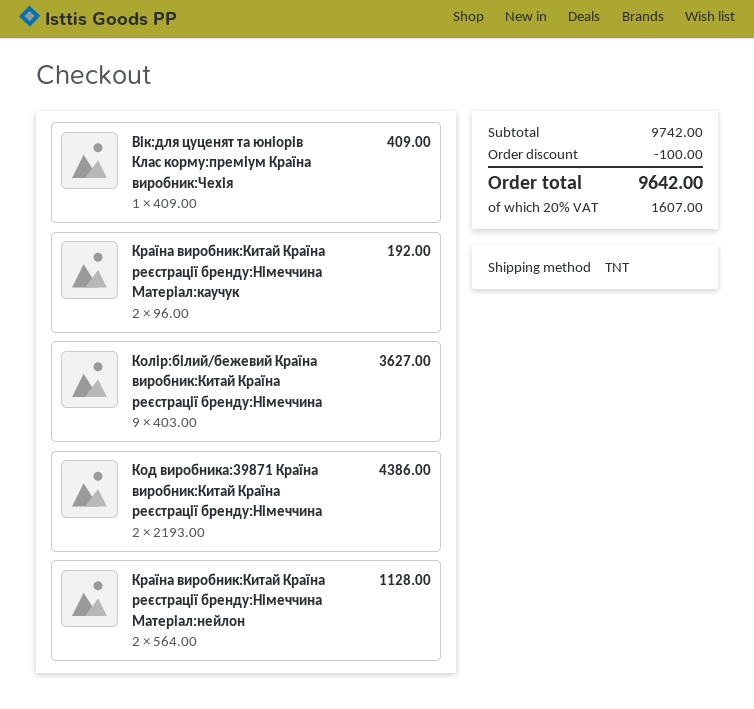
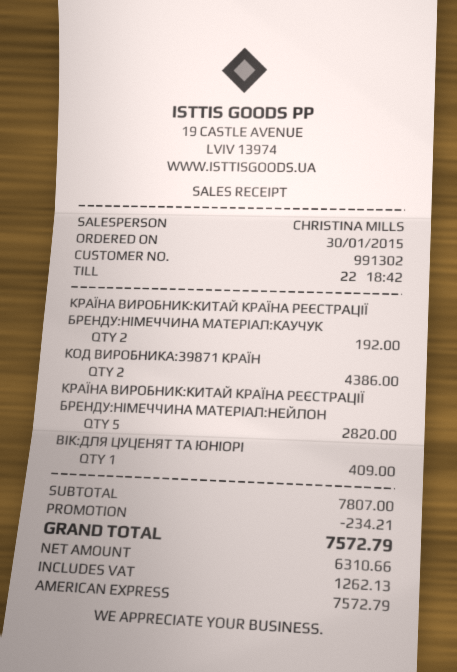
Колір:білий/бежевий Країна виробник:Китай Країна реєстрації бренду:Німеччина: 9 for 3627.00 -> none
Країна виробник:Китай Країна реєстрації бренду:Німеччина Матеріал:нейлон: 2 for 1128.00 -> 5 for 2820.00
subtotal: 9742.00 -> 7807.00
discount: 100.00 -> 234.21
tax: 1607.00 -> 1262.13
total: 9642.00 -> 7572.79

